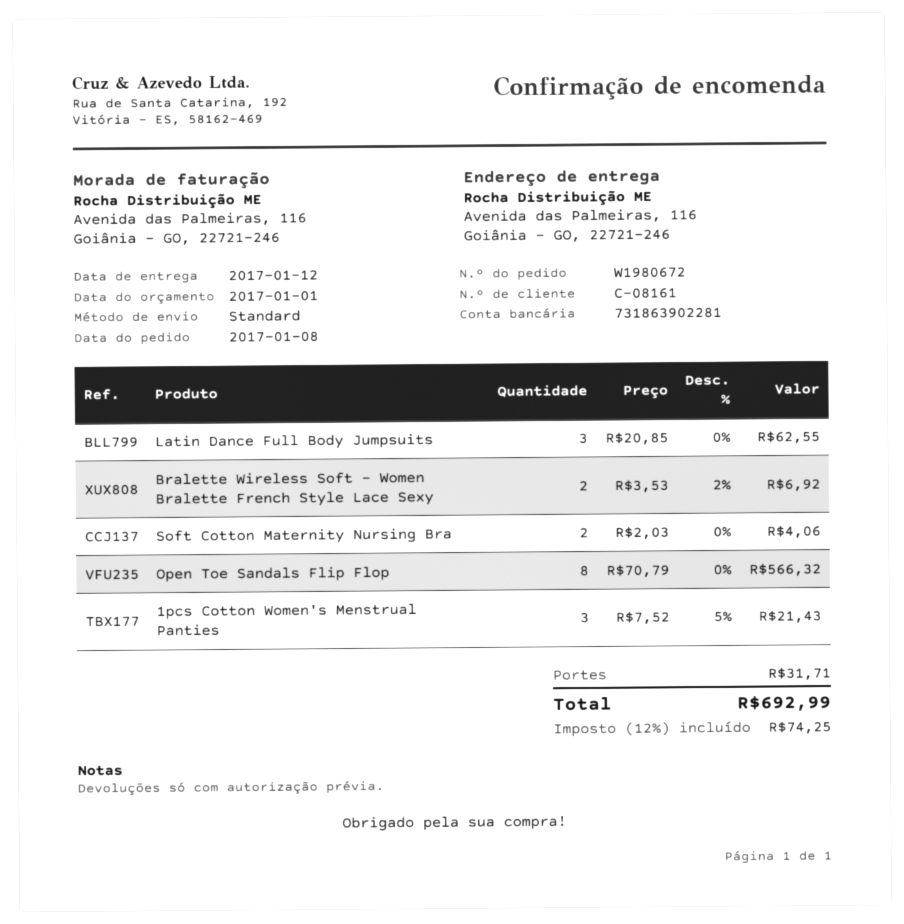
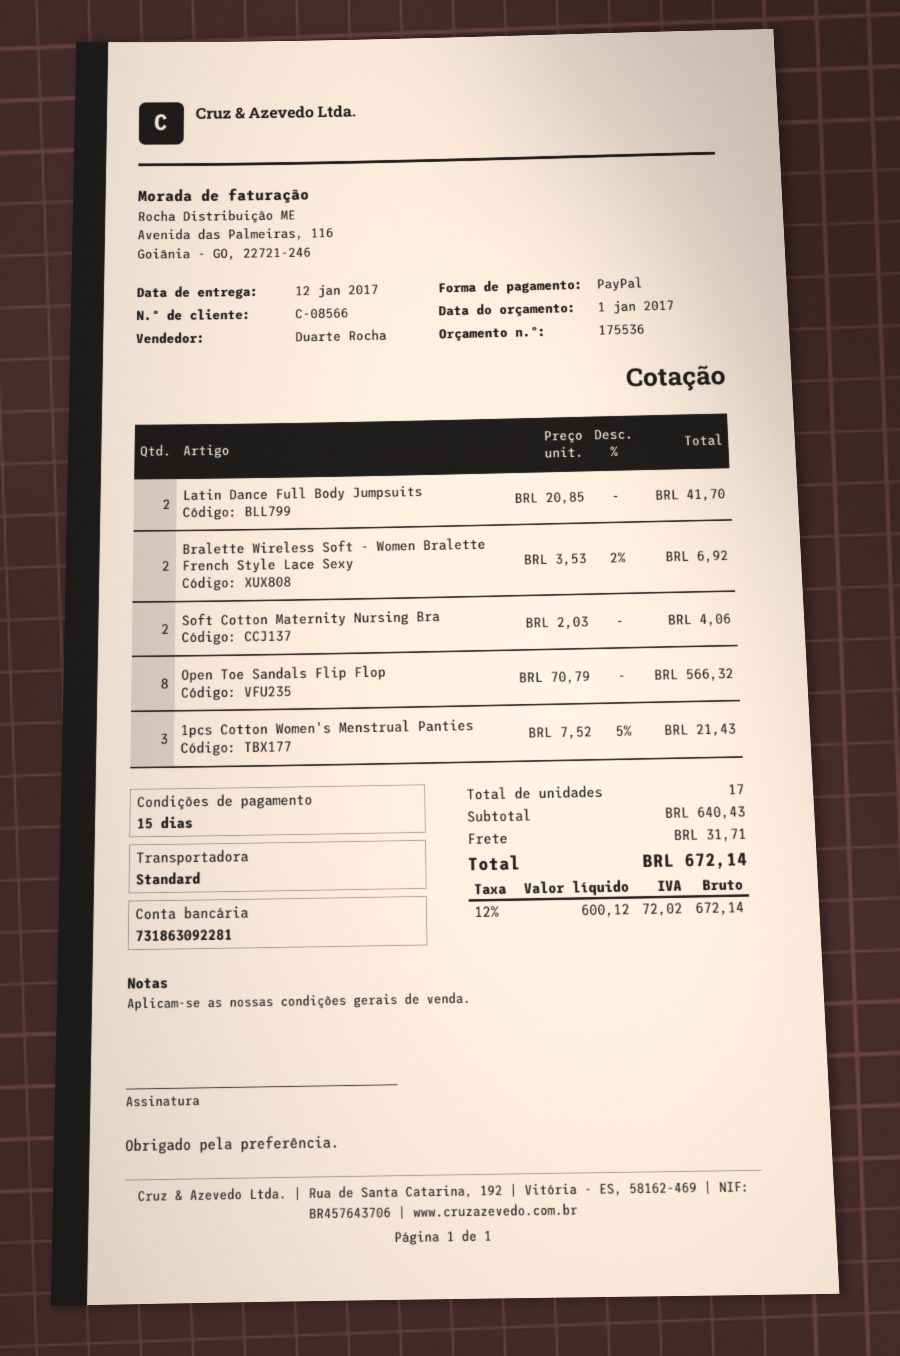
customer number: C-08161 -> C-08566
bank account: 731863902281 -> 731863092281
Latin Dance Full Body Jumpsuits: 3 x 20.85 = 62.55 -> 2 x 20.85 = 41.70
tax: 12% = 74.25 -> 12% = 72.02
total: 692.99 -> 672.14

